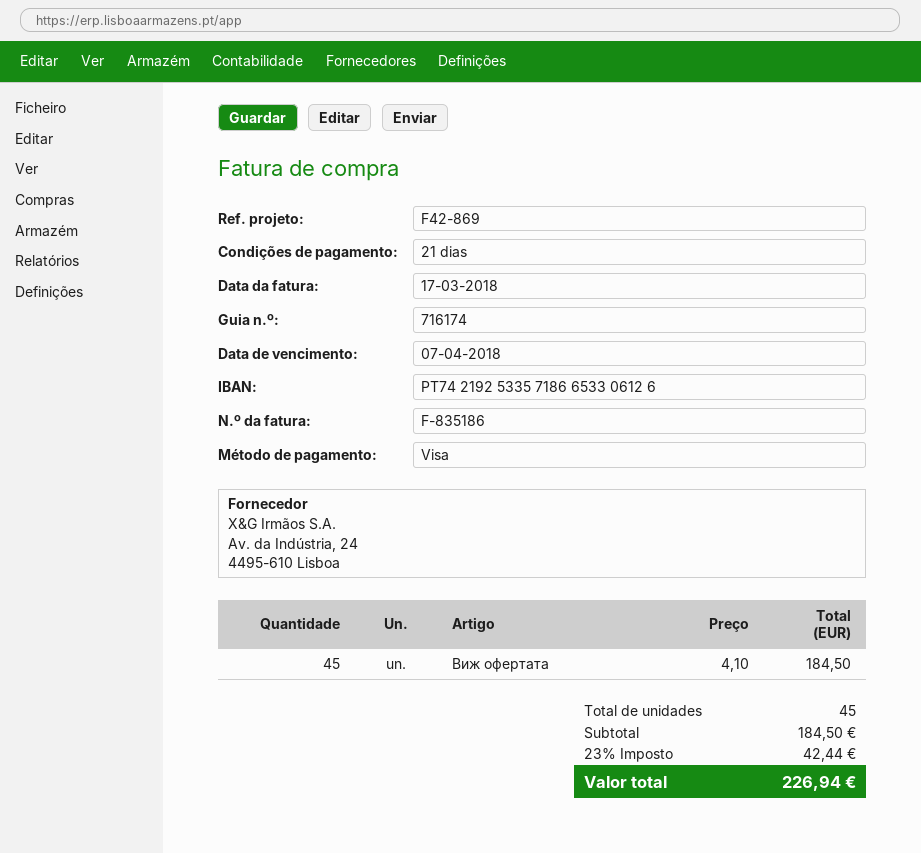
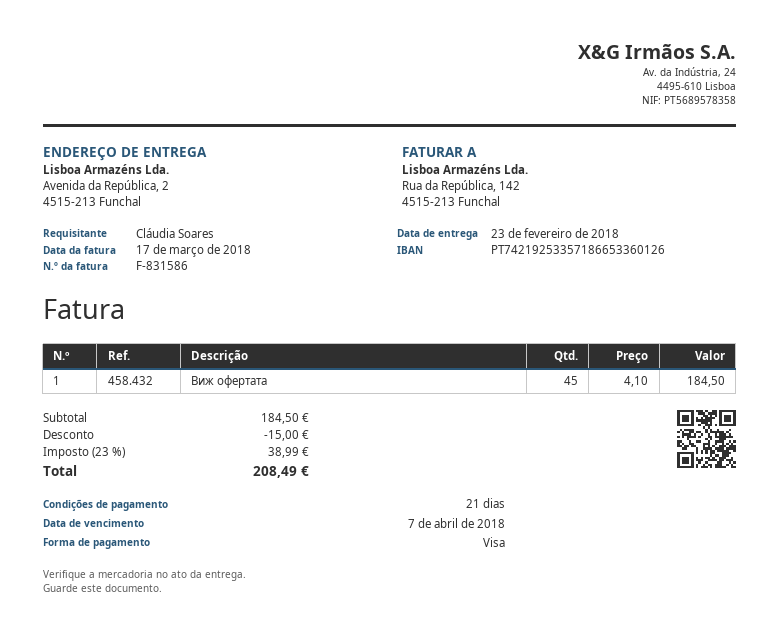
invoice number: F-835186 -> F-831586
bank account: PT74219253357186653306126 -> PT74219253357186653360126
discount: none -> 15.00
tax: 23% = 42.44 -> 23% = 38.99
total: 226.94 -> 208.49

